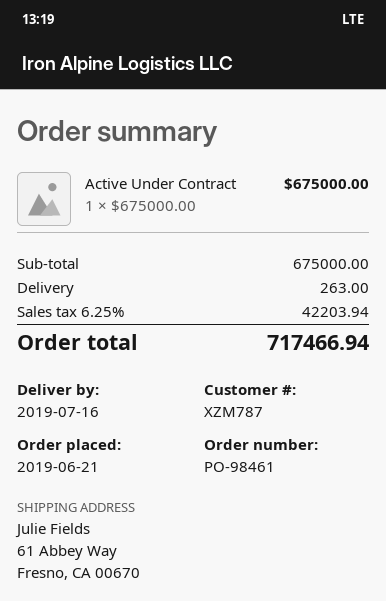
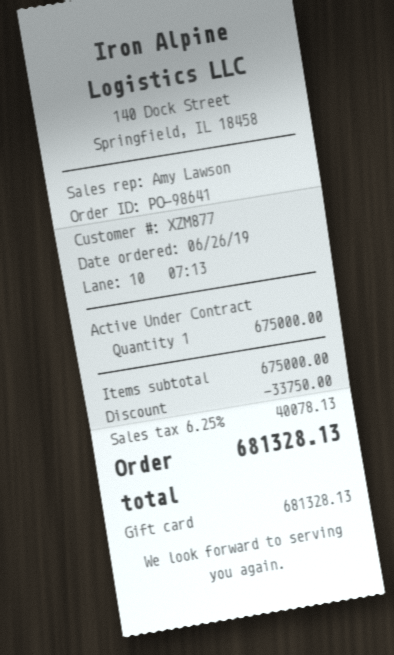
order number: PO-98461 -> PO-98641
order date: 2019-06-21 -> 2019-06-26
customer number: XZM787 -> XZM877
discount: none -> 33750.00
shipping: 263.00 -> none
tax: 6.25% = 42203.94 -> 6.25% = 40078.13
total: 717466.94 -> 681328.13

